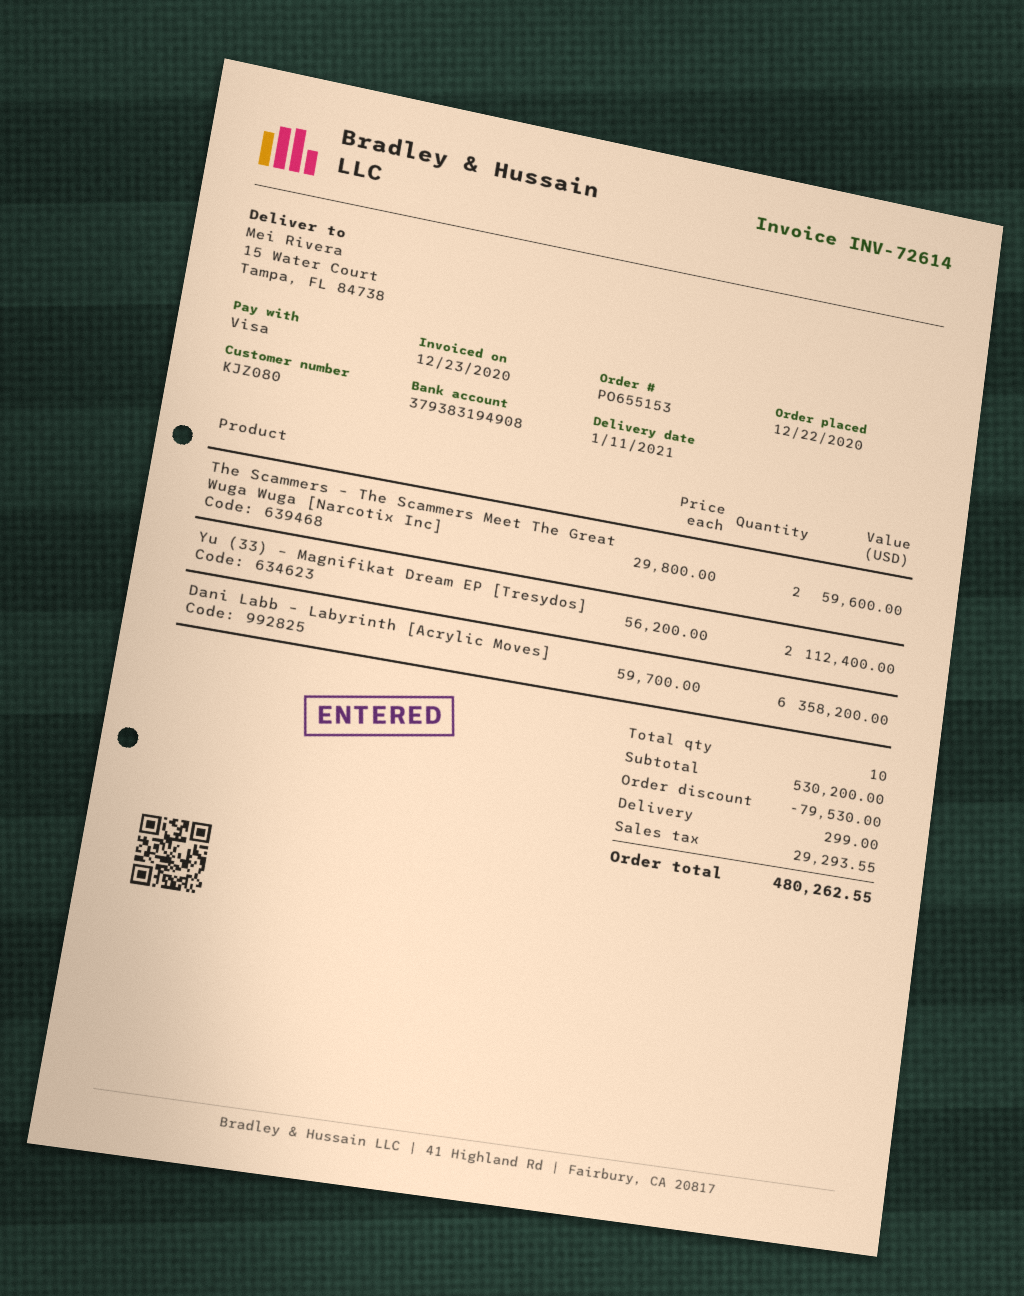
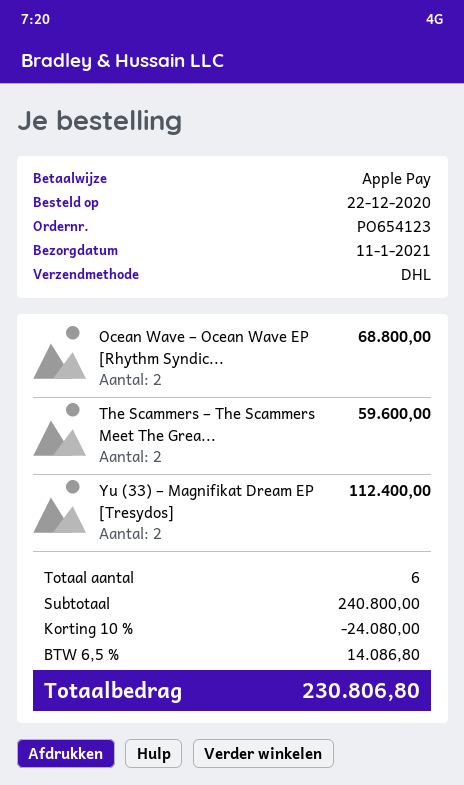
order number: PO655153 -> PO654123
payment method: Visa -> Apple Pay
Dani Labb – Labyrinth [Acrylic Moves]: 6 for 358200.00 -> none
Ocean Wave – Ocean Wave EP [Rhythm Syndic...: none -> 2 for 68800.00
total quantity: 10 -> 6
subtotal: 530200.00 -> 240800.00
discount: 79530.00 -> 24080.00
shipping: 299.00 -> none
tax: 29293.55 -> 14086.80
total: 480262.55 -> 230806.80

